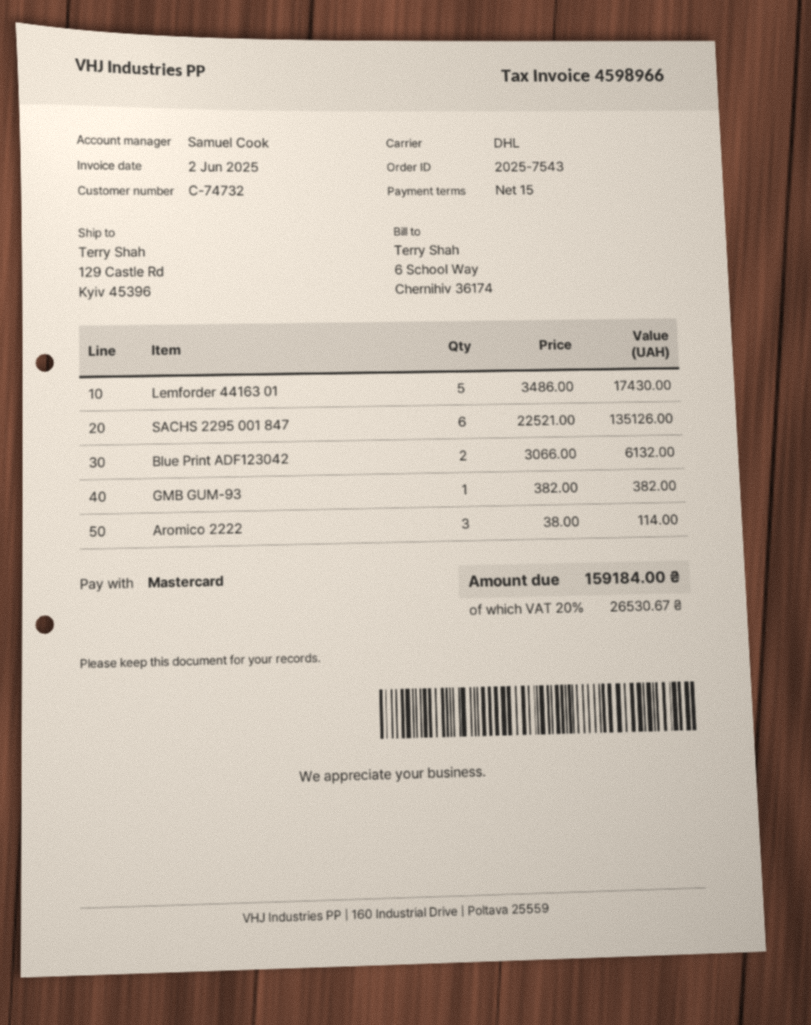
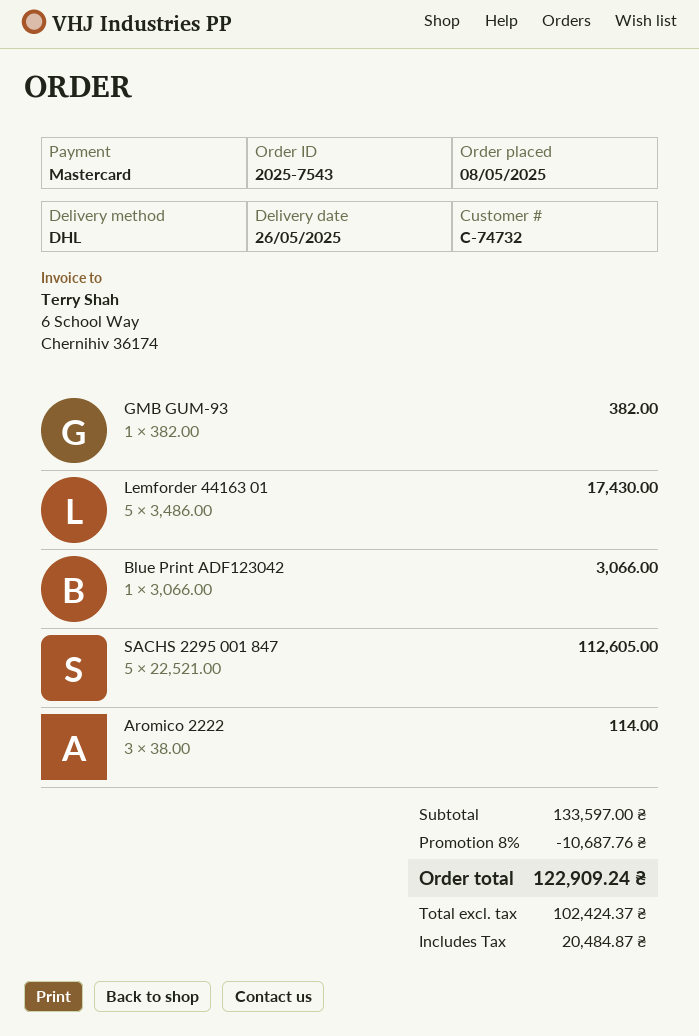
SACHS 2295 001 847: 6 x 22521.00 = 135126.00 -> 5 x 22521.00 = 112605.00
Blue Print ADF123042: 2 x 3066.00 = 6132.00 -> 1 x 3066.00 = 3066.00
discount: none -> 8% = 10687.76
tax: 26530.67 -> 20484.87
total: 159184.00 -> 122909.24

